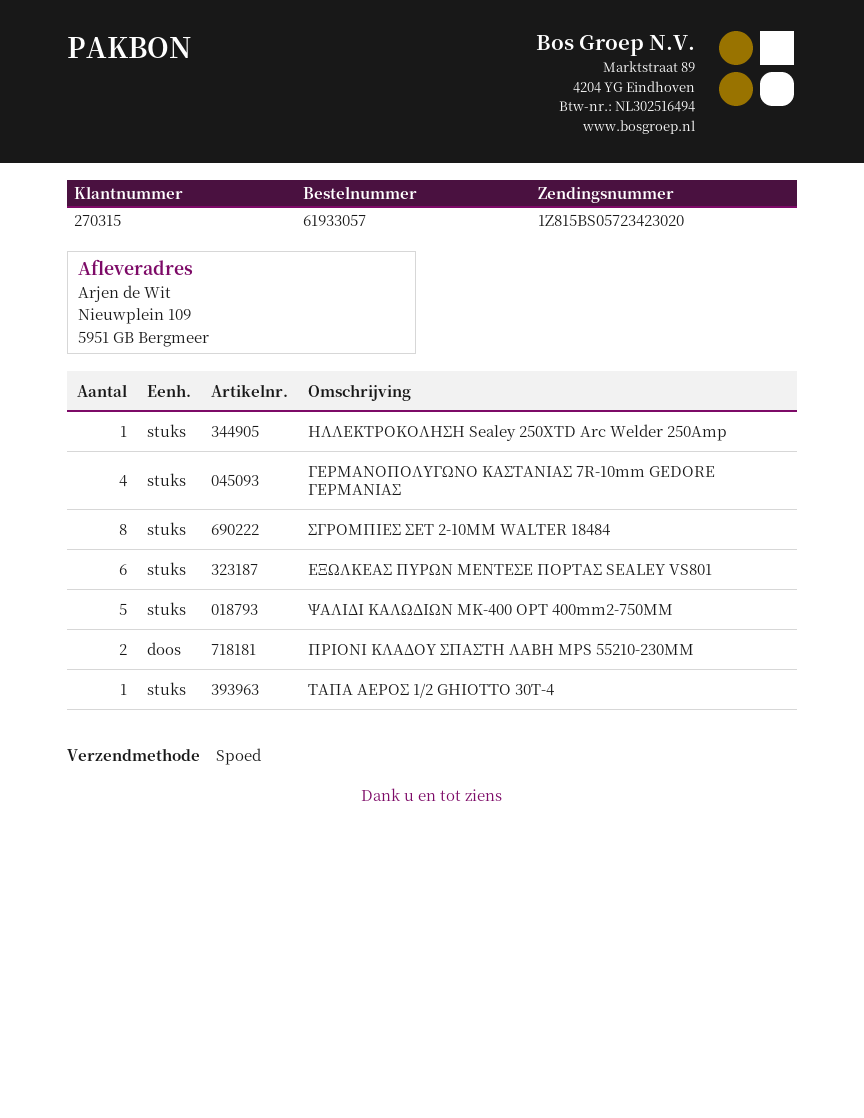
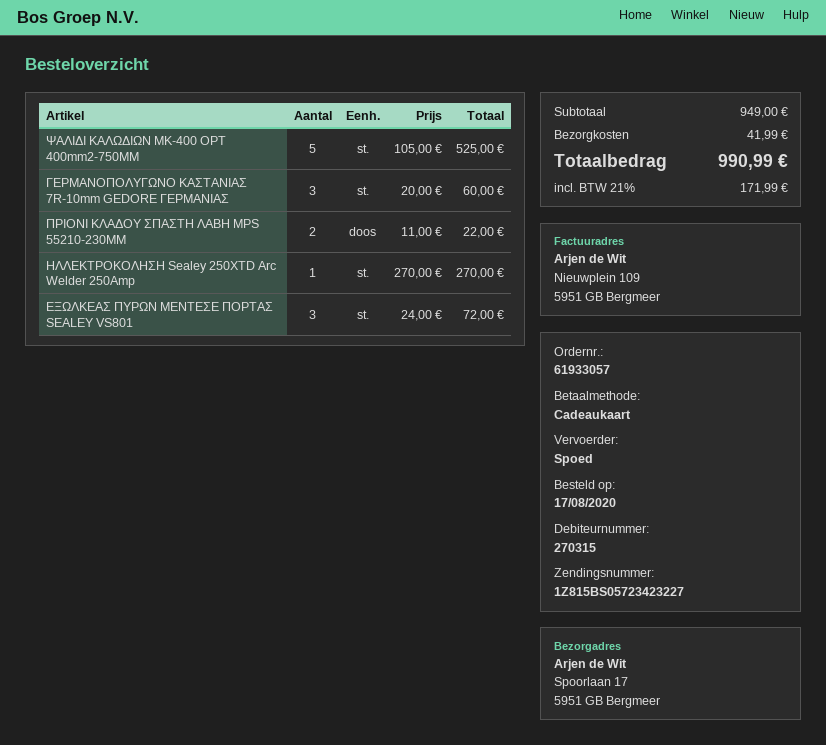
tracking number: 1Z815BS05723423020 -> 1Z815BS05723423227
ship to: Nieuwplein 109, 5951 GB Bergmeer -> Spoorlaan 17, 5951 GB Bergmeer
ΓΕΡΜΑΝOΠΟΛΥΓΩΝΟ ΚΑΣΤΑΝΙΑΣ 7R-10mm GEDORE ΓΕΡΜΑΝΙΑΣ: 4 -> 3
ΣΓΡΟΜΠΙΕΣ ΣΕΤ 2-10ΜΜ WALTER 18484: 8 -> none
ΕΞΩΛΚΕΑΣ ΠΥΡΩΝ ΜΕΝΤΕΣΕ ΠΟΡΤΑΣ SEALEY VS801: 6 -> 3
ΤΑΠΑ ΑΕΡΟΣ 1/2 GHIOTTO 30Τ-4: 1 -> none

